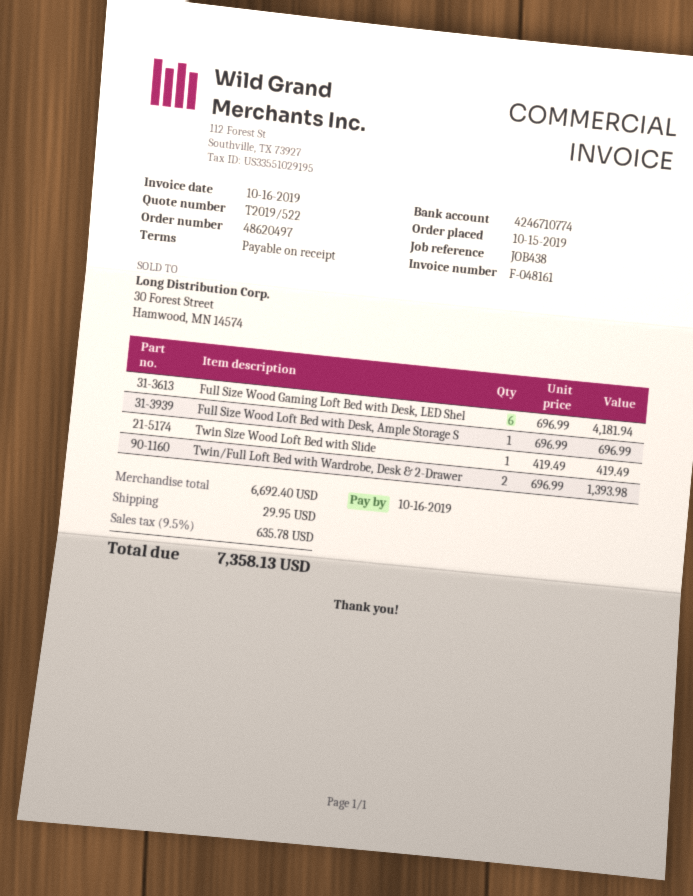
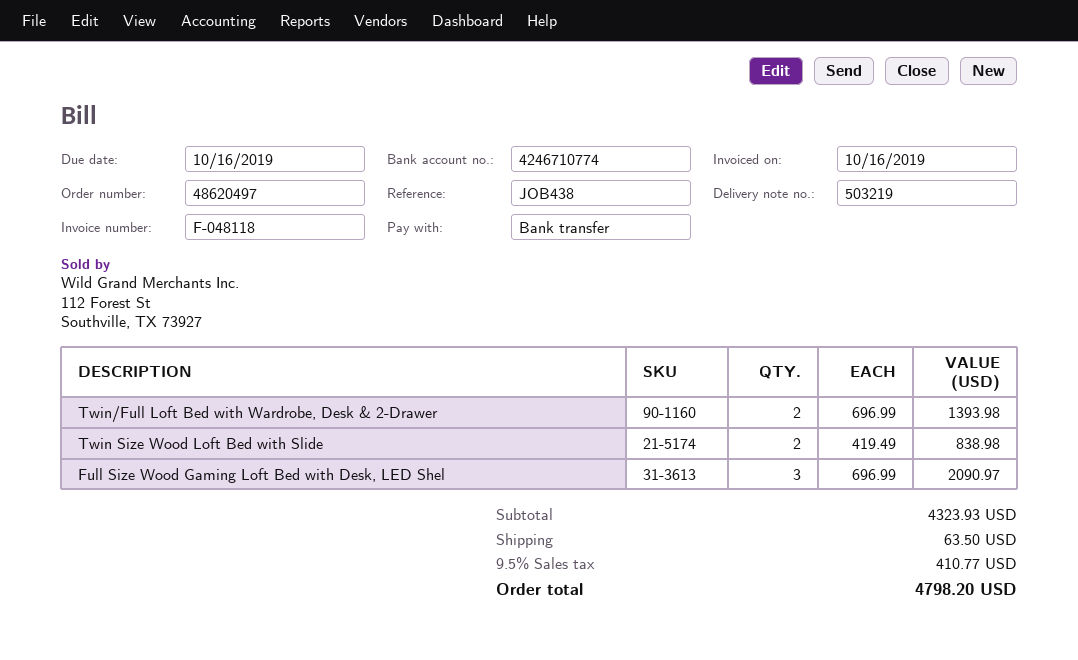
invoice number: F-048161 -> F-048118
Full Size Wood Gaming Loft Bed with Desk, LED Shel: 6 x 696.99 = 4181.94 -> 3 x 696.99 = 2090.97
Full Size Wood Loft Bed with Desk, Ample Storage S: 1 x 696.99 = 696.99 -> none
Twin Size Wood Loft Bed with Slide: 1 x 419.49 = 419.49 -> 2 x 419.49 = 838.98
subtotal: 6692.40 -> 4323.93
shipping: 29.95 -> 63.50
tax: 9.5% = 635.78 -> 9.5% = 410.77
total: 7358.13 -> 4798.20

